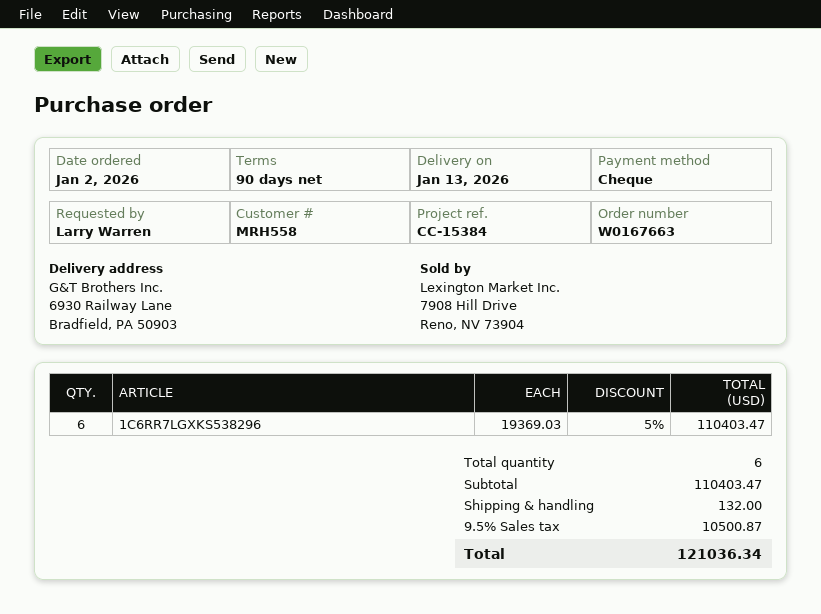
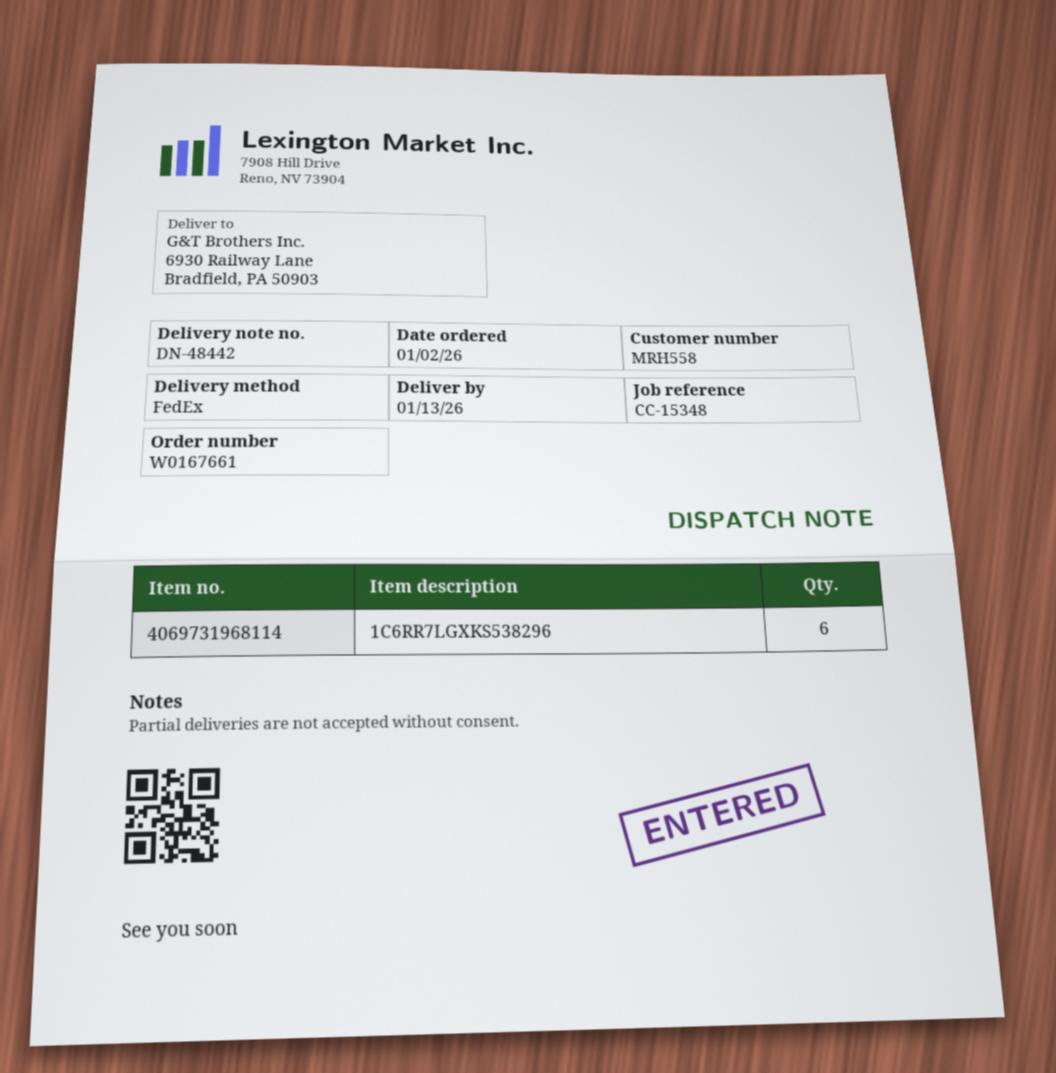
order number: W0167663 -> W0167661
reference: CC-15384 -> CC-15348

